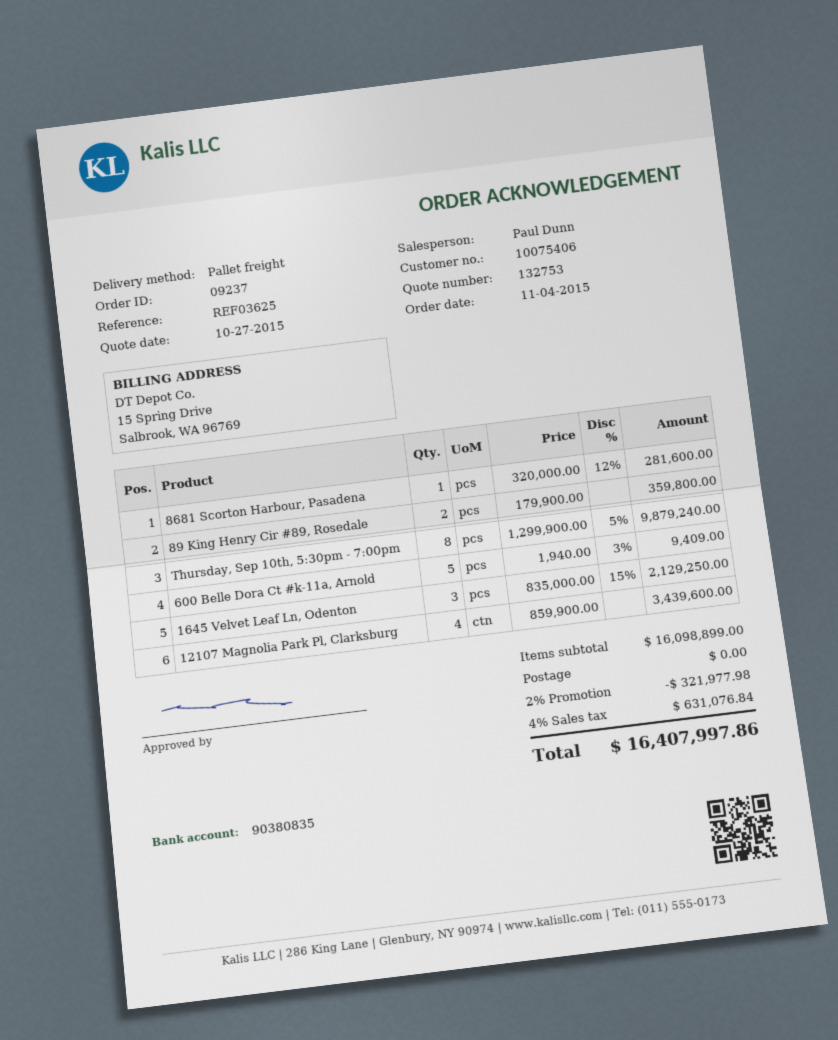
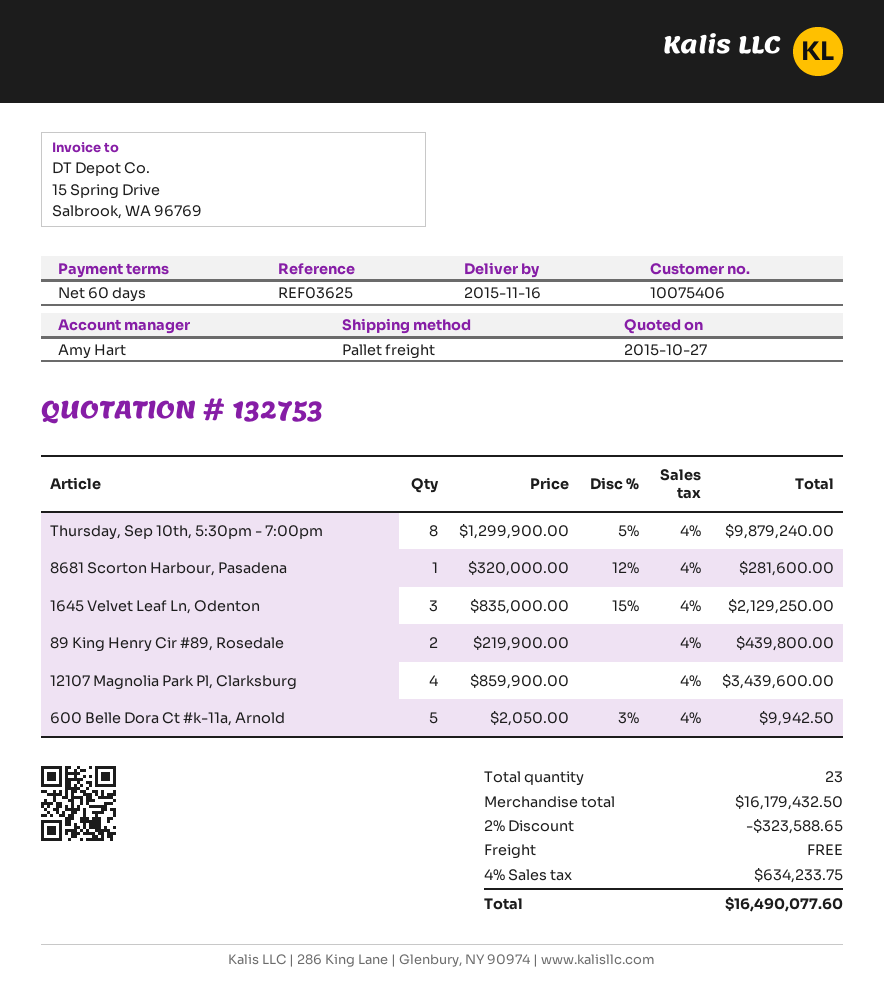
sales rep: Paul Dunn -> Amy Hart
89 King Henry Cir #89, Rosedale: 2 x 179900.00 = 359800.00 -> 2 x 219900.00 = 439800.00
600 Belle Dora Ct #k-11a, Arnold: 5 x 1940.00 - 3% = 9409.00 -> 5 x 2050.00 - 3% = 9942.50
subtotal: 16098899.00 -> 16179432.50
discount: 2% = 321977.98 -> 2% = 323588.65
tax: 4% = 631076.84 -> 4% = 634233.75
total: 16407997.86 -> 16490077.60

